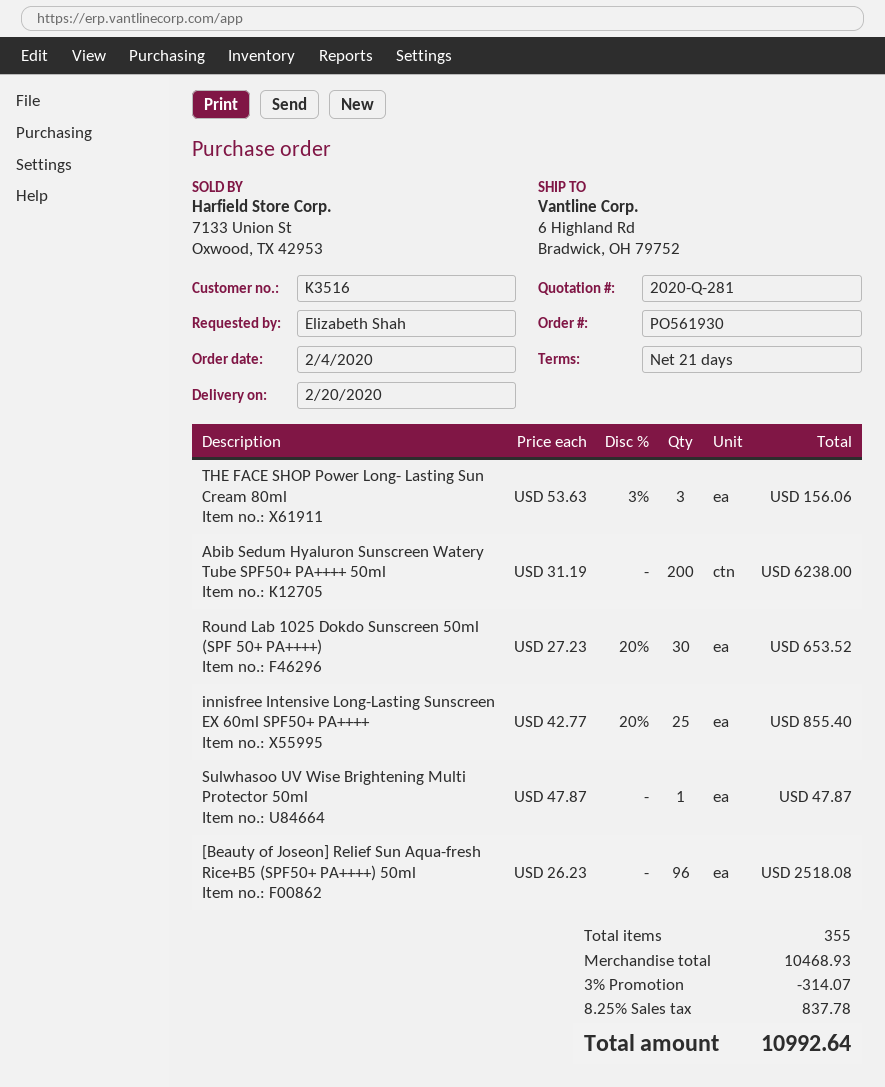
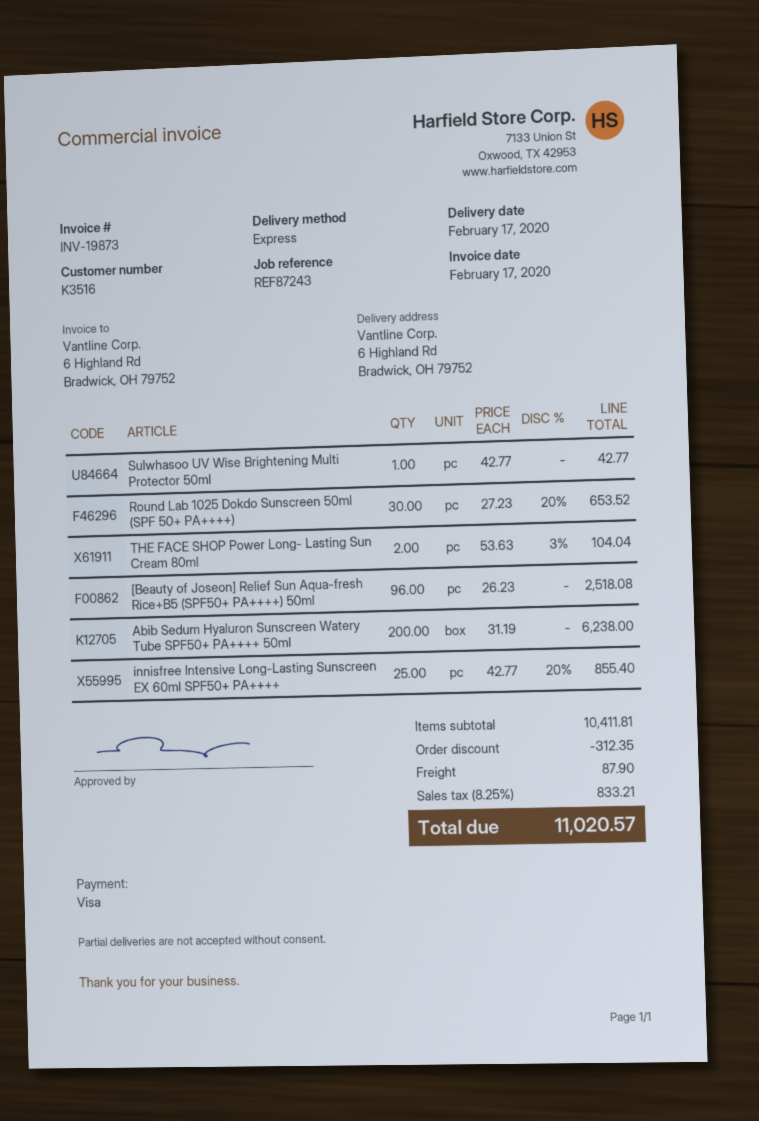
delivery date: 2020-02-20 -> 2020-02-17
THE FACE SHOP Power Long- Lasting Sun Cream 80ml: 3 x 53.63 - 3% = 156.06 -> 2 x 53.63 - 3% = 104.04
Sulwhasoo UV Wise Brightening Multi Protector 50ml: 1 x 47.87 = 47.87 -> 1 x 42.77 = 42.77
subtotal: 10468.93 -> 10411.81
discount: 314.07 -> 312.35
shipping: none -> 87.90
tax: 8.25% = 837.78 -> 8.25% = 833.21
total: 10992.64 -> 11020.57

